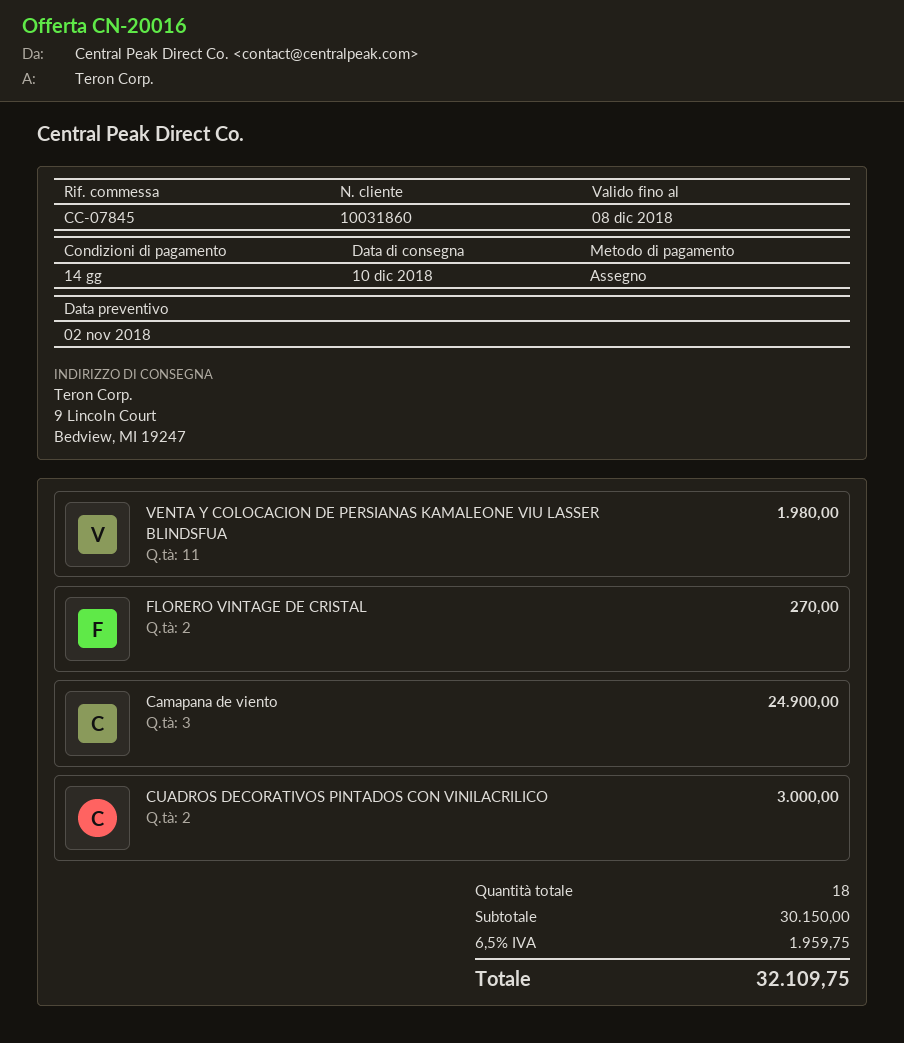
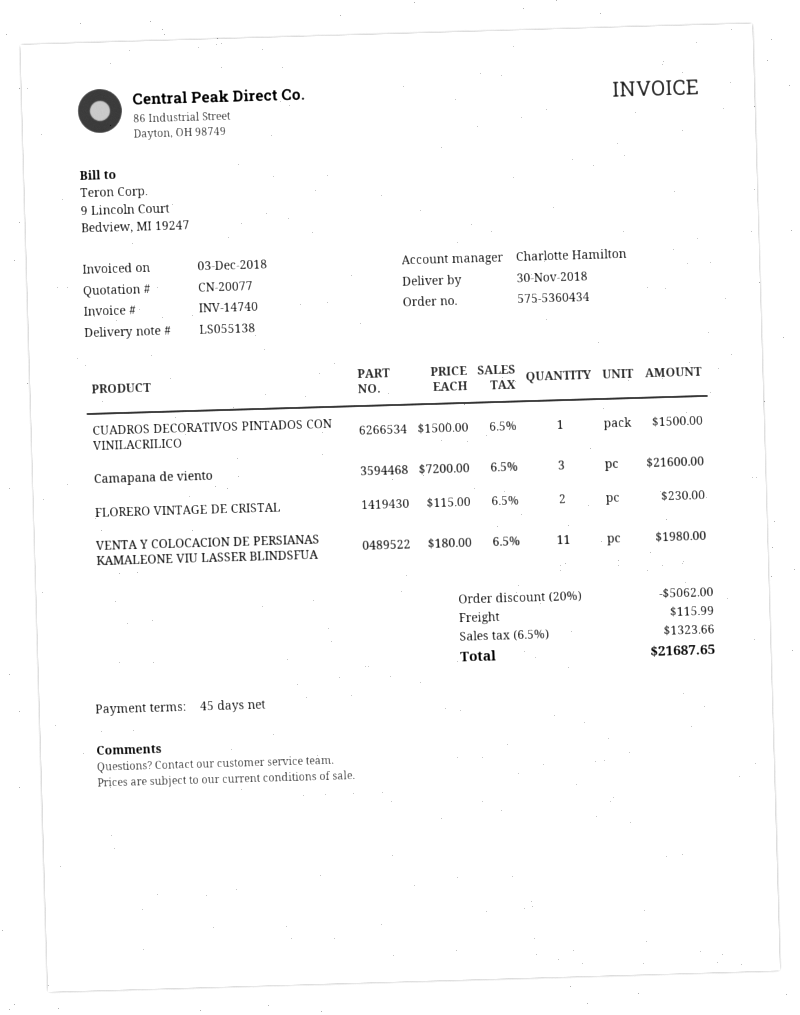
quote number: CN-20016 -> CN-20077
delivery date: 2018-12-10 -> 2018-11-30
payment terms: 14 days -> 45 days
FLORERO VINTAGE DE CRISTAL: 2 for 270.00 -> 2 for 230.00
Camapana de viento: 3 for 24900.00 -> 3 for 21600.00
CUADROS DECORATIVOS PINTADOS CON VINILACRILICO: 2 for 3000.00 -> 1 for 1500.00
discount: none -> 20% = 5062.00
shipping: none -> 115.99
tax: 6.5% = 1959.75 -> 6.5% = 1323.66
total: 32109.75 -> 21687.65

